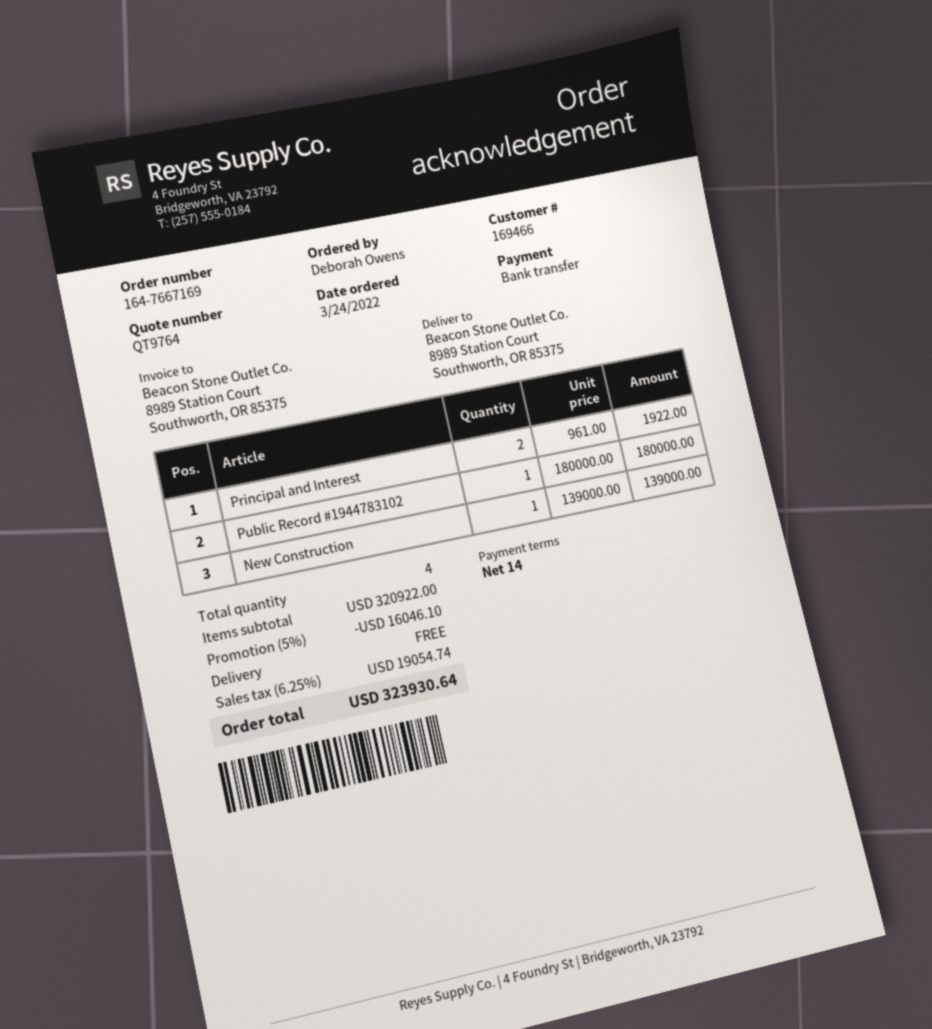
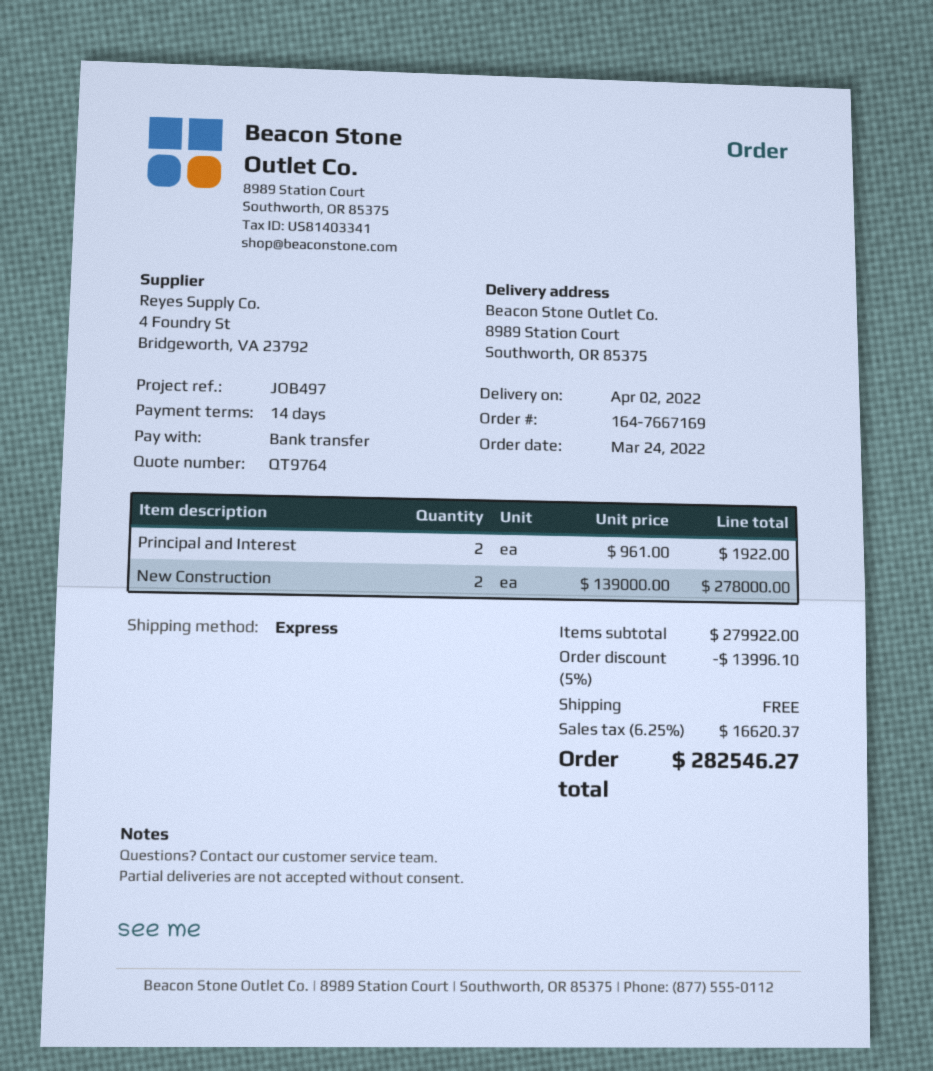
Public Record #1944783102: 1 x 180000.00 = 180000.00 -> none
New Construction: 1 x 139000.00 = 139000.00 -> 2 x 139000.00 = 278000.00
subtotal: 320922.00 -> 279922.00
discount: 5% = 16046.10 -> 5% = 13996.10
tax: 6.25% = 19054.74 -> 6.25% = 16620.37
total: 323930.64 -> 282546.27

